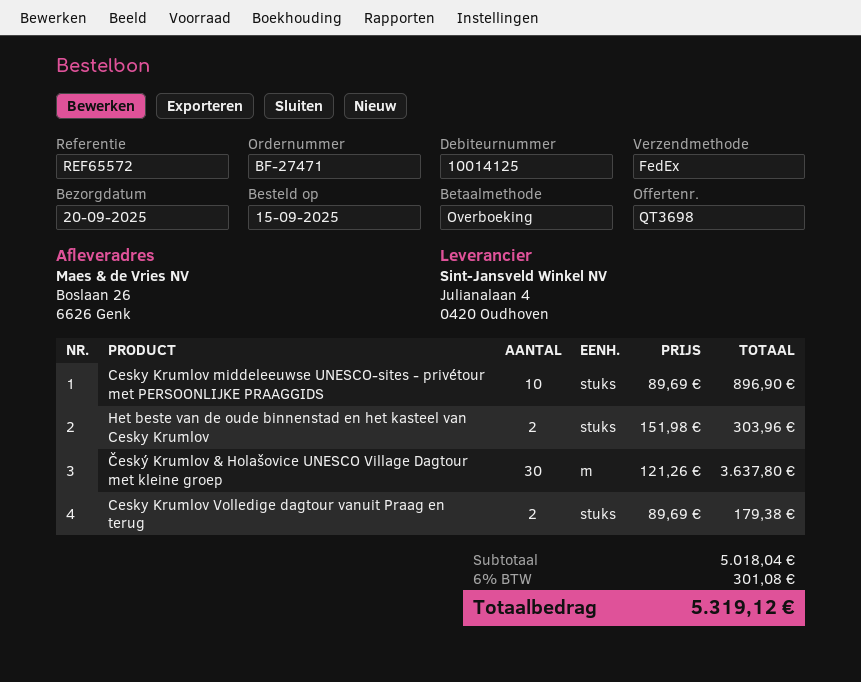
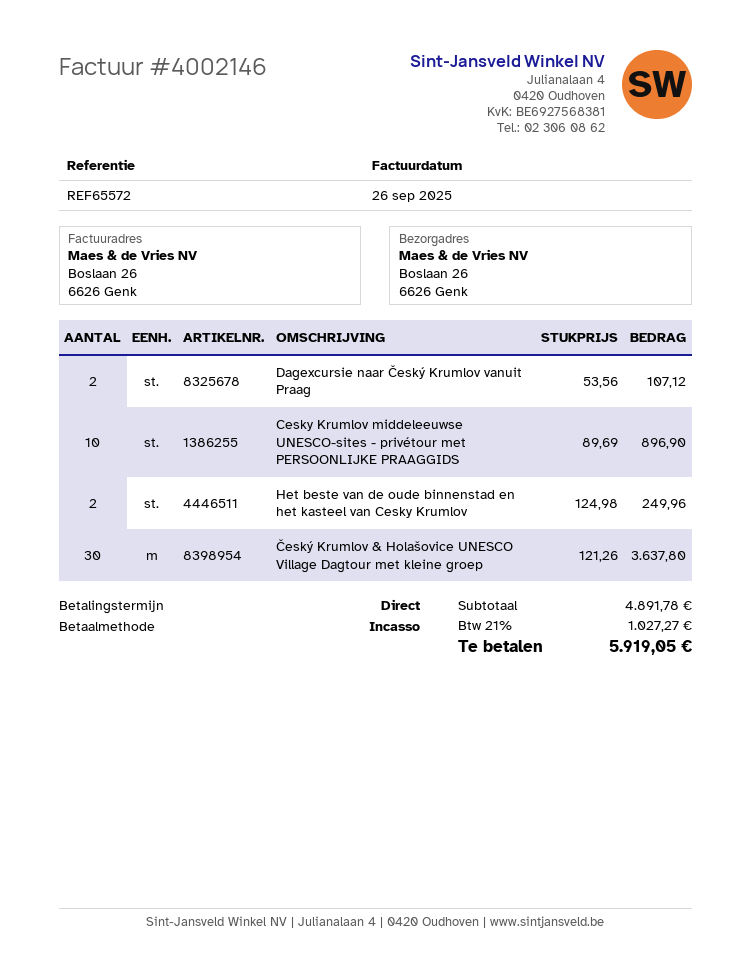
payment method: bank transfer -> direct debit
Het beste van de oude binnenstad en het kasteel van Cesky Krumlov: 2 x 151.98 = 303.96 -> 2 x 124.98 = 249.96
Cesky Krumlov Volledige dagtour vanuit Praag en terug: 2 x 89.69 = 179.38 -> none
Dagexcursie naar Český Krumlov vanuit Praag: none -> 2 x 53.56 = 107.12
subtotal: 5018.04 -> 4891.78
tax: 6% = 301.08 -> 21% = 1027.27
total: 5319.12 -> 5919.05

